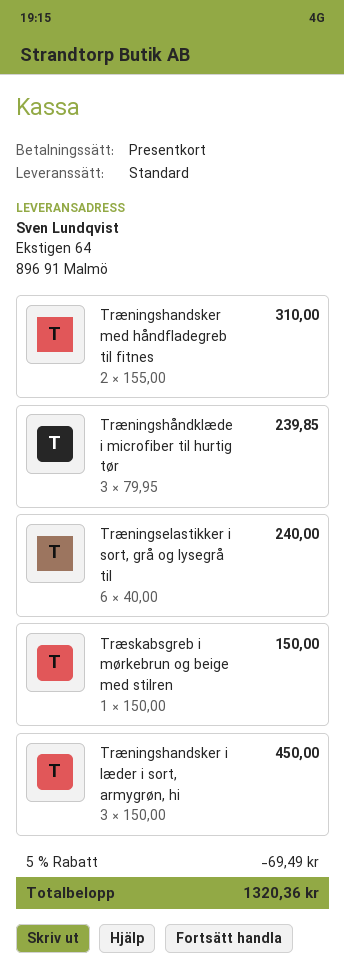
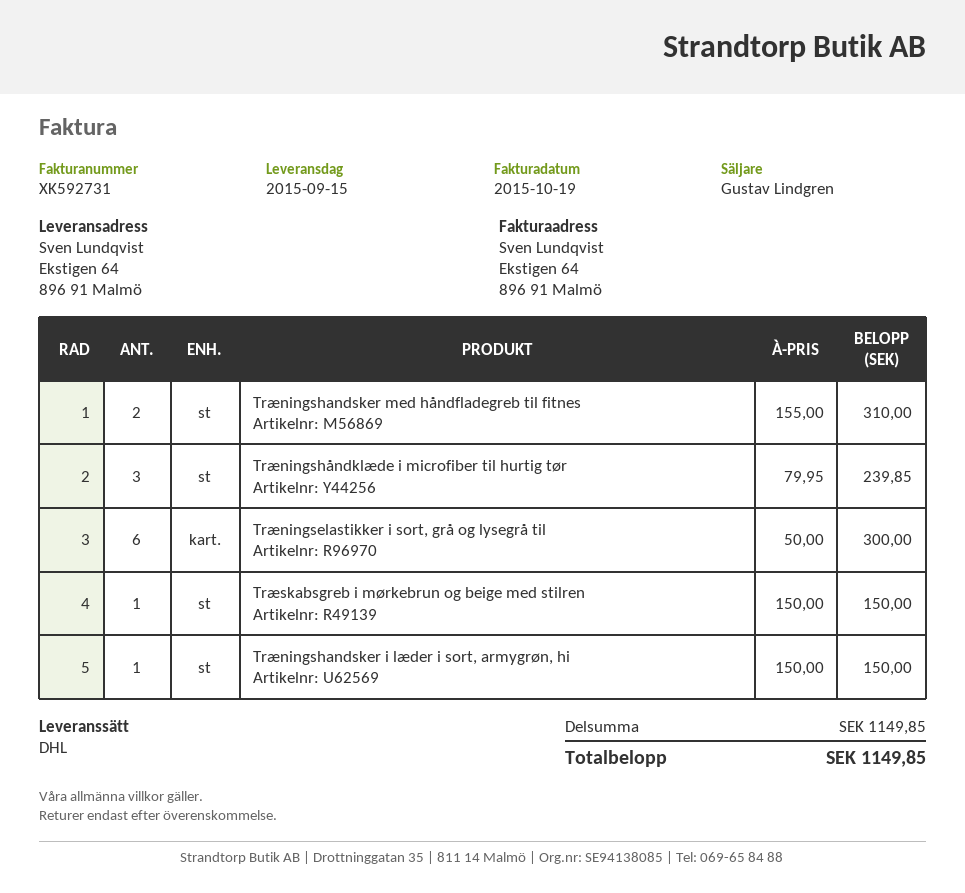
shipping method: standard -> DHL
Træningselastikker i sort, grå og lysegrå til: 6 x 40.00 = 240.00 -> 6 x 50.00 = 300.00
Træningshandsker i læder i sort, armygrøn, hi: 3 x 150.00 = 450.00 -> 1 x 150.00 = 150.00
discount: 5% = 69.49 -> none
total: 1320.36 -> 1149.85

